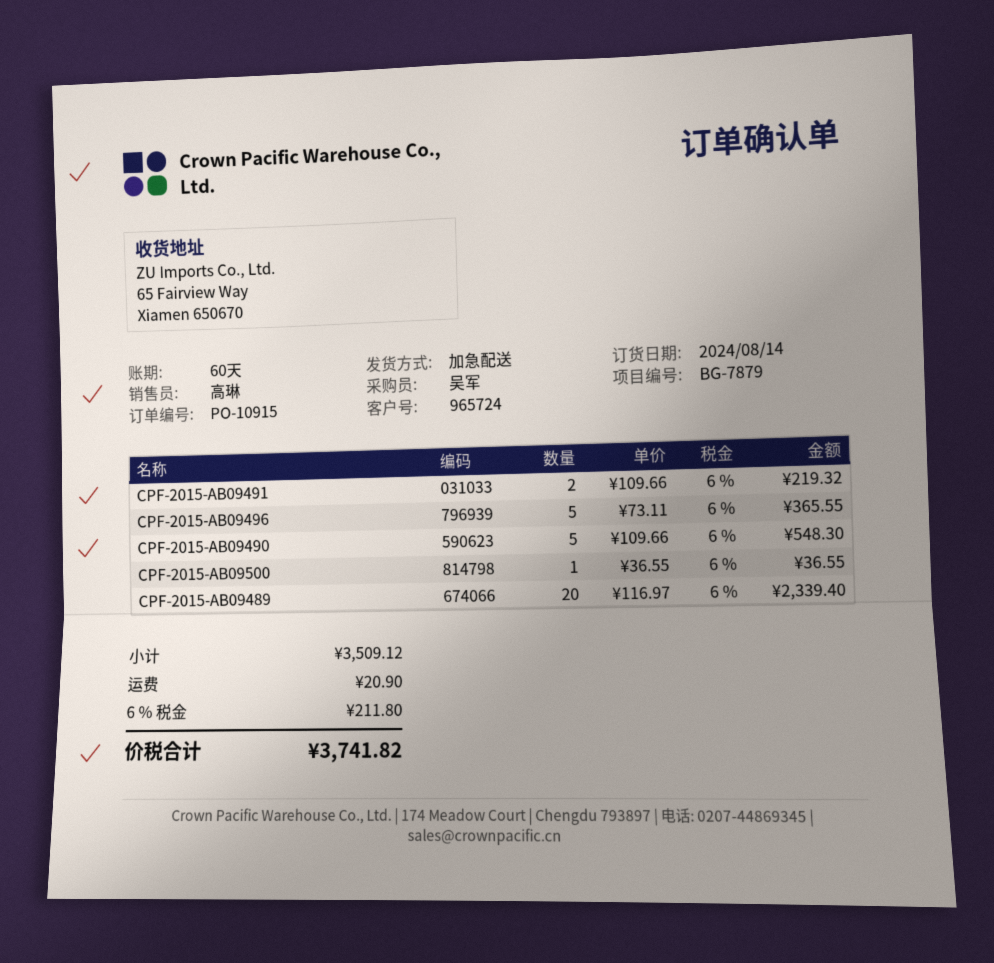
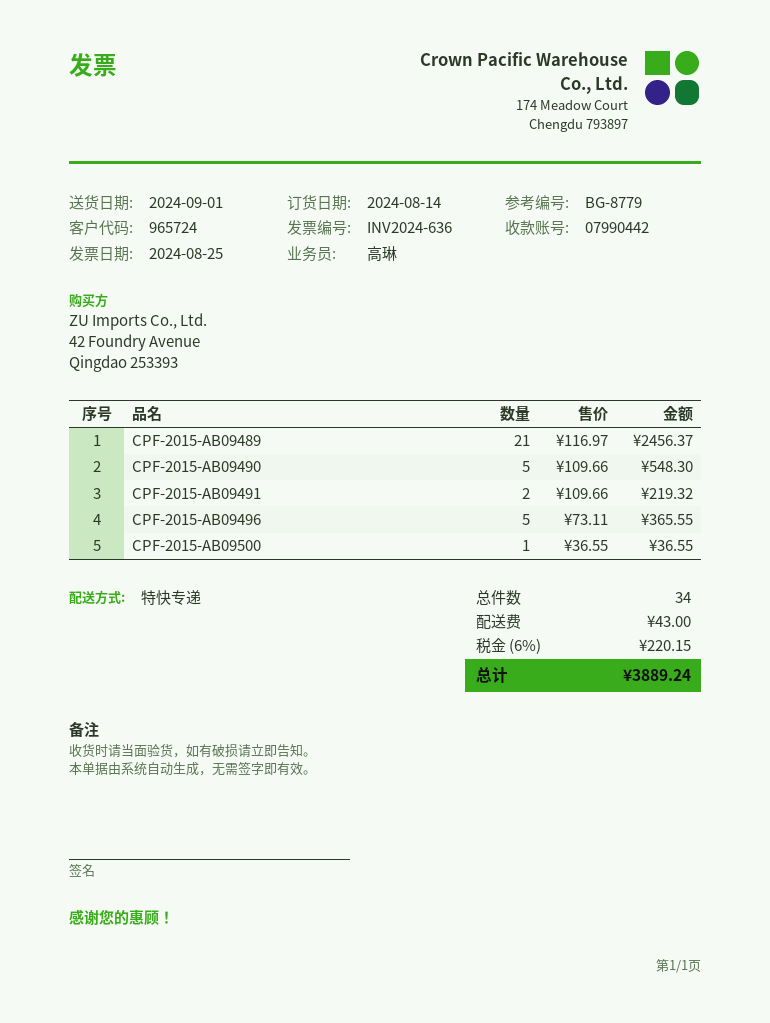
reference: BG-7879 -> BG-8779
CPF-2015-AB09489: 20 x 116.97 = 2339.40 -> 21 x 116.97 = 2456.37
shipping: 20.90 -> 43.00
tax: 6% = 211.80 -> 6% = 220.15
total: 3741.82 -> 3889.24

